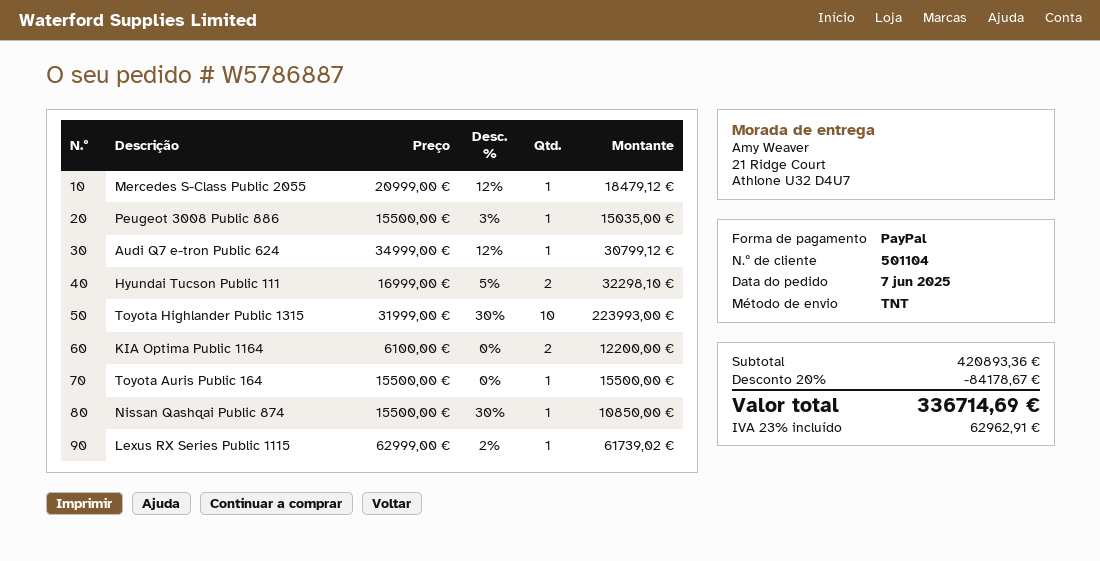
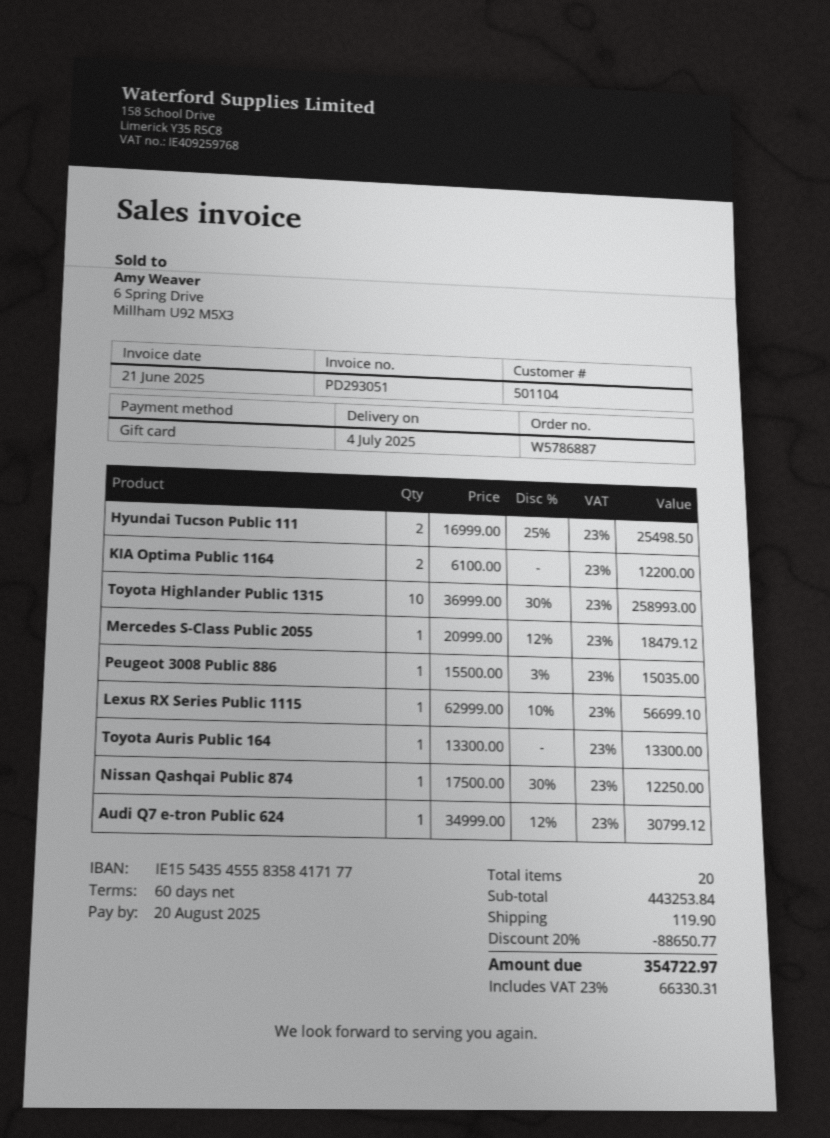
payment method: PayPal -> gift card
Hyundai Tucson Public 111: 2 x 16999.00 - 5% = 32298.10 -> 2 x 16999.00 - 25% = 25498.50
Toyota Highlander Public 1315: 10 x 31999.00 - 30% = 223993.00 -> 10 x 36999.00 - 30% = 258993.00
Toyota Auris Public 164: 1 x 15500.00 = 15500.00 -> 1 x 13300.00 = 13300.00
Nissan Qashqai Public 874: 1 x 15500.00 - 30% = 10850.00 -> 1 x 17500.00 - 30% = 12250.00
Lexus RX Series Public 1115: 1 x 62999.00 - 2% = 61739.02 -> 1 x 62999.00 - 10% = 56699.10
subtotal: 420893.36 -> 443253.84
discount: 20% = 84178.67 -> 20% = 88650.77
shipping: none -> 119.90
tax: 23% = 62962.91 -> 23% = 66330.31
total: 336714.69 -> 354722.97

